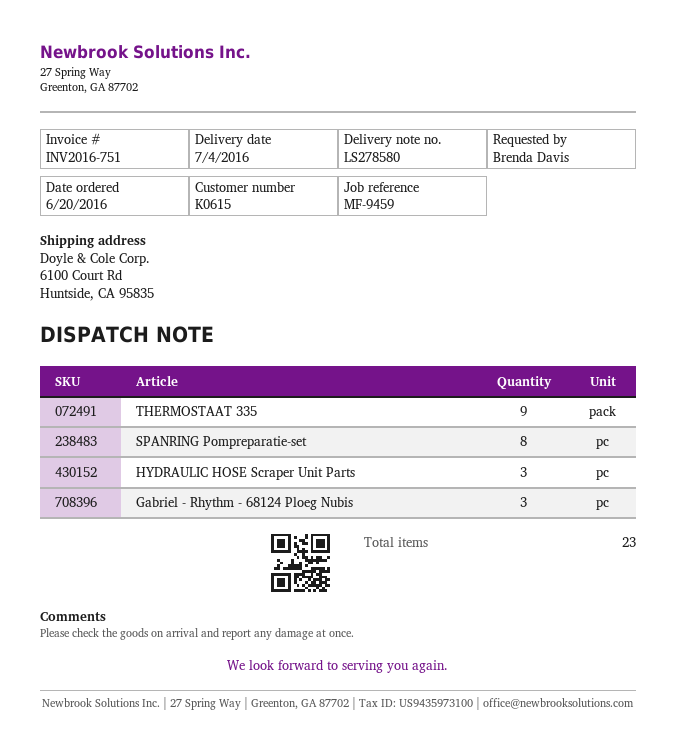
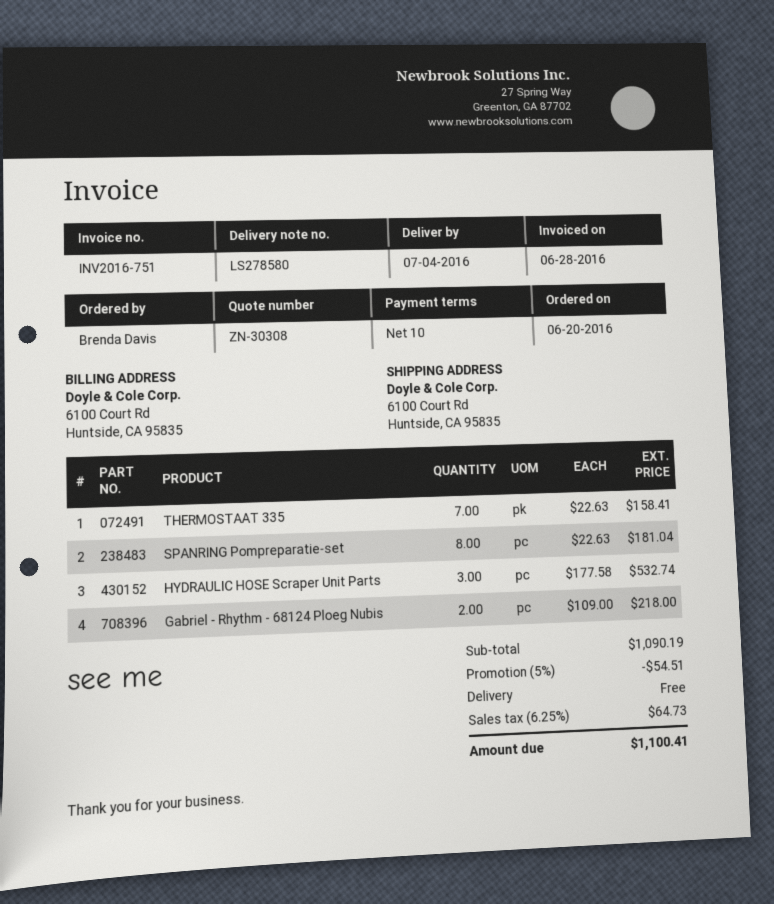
THERMOSTAAT 335: 9 -> 7
Gabriel - Rhythm - 68124 Ploeg Nubis: 3 -> 2

